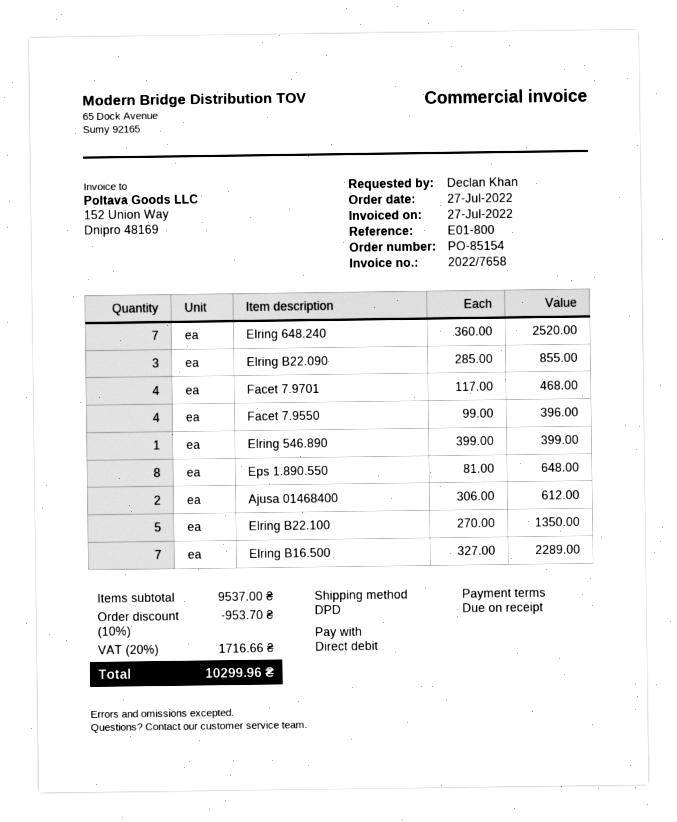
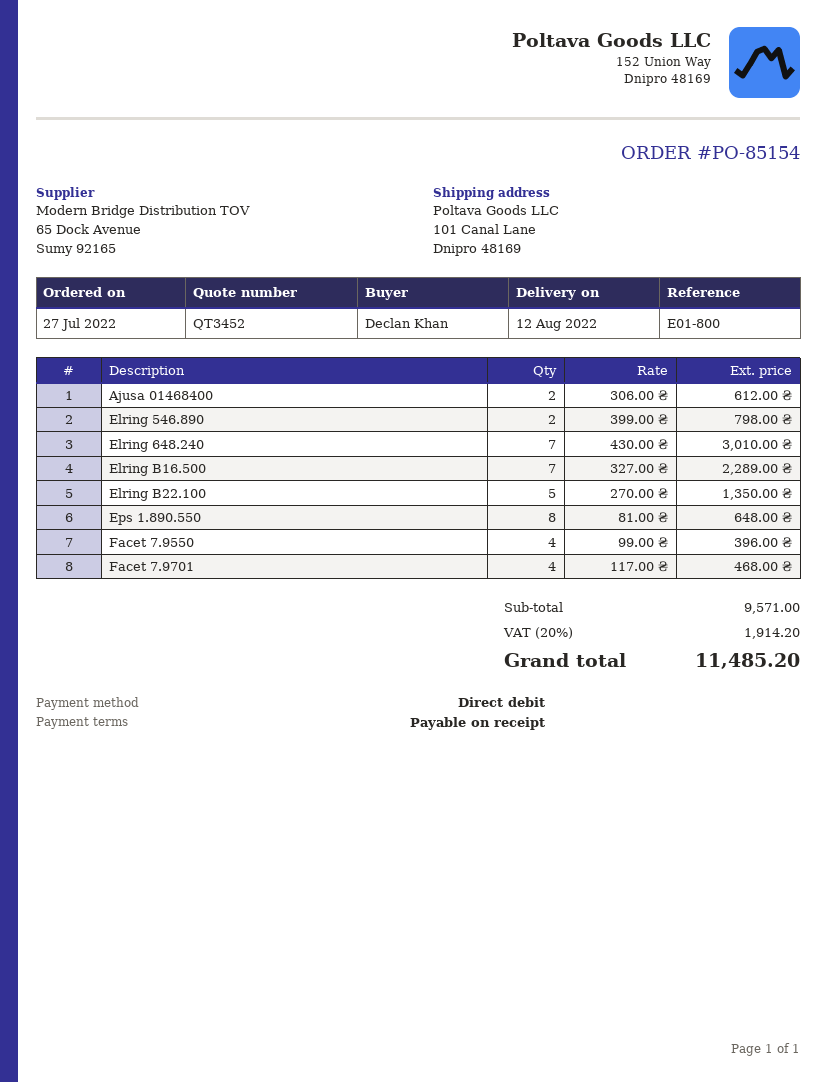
Elring 648.240: 7 x 360.00 = 2520.00 -> 7 x 430.00 = 3010.00
Elring B22.090: 3 x 285.00 = 855.00 -> none
Elring 546.890: 1 x 399.00 = 399.00 -> 2 x 399.00 = 798.00
subtotal: 9537.00 -> 9571.00
discount: 10% = 953.70 -> none
tax: 20% = 1716.66 -> 20% = 1914.20
total: 10299.96 -> 11485.20

